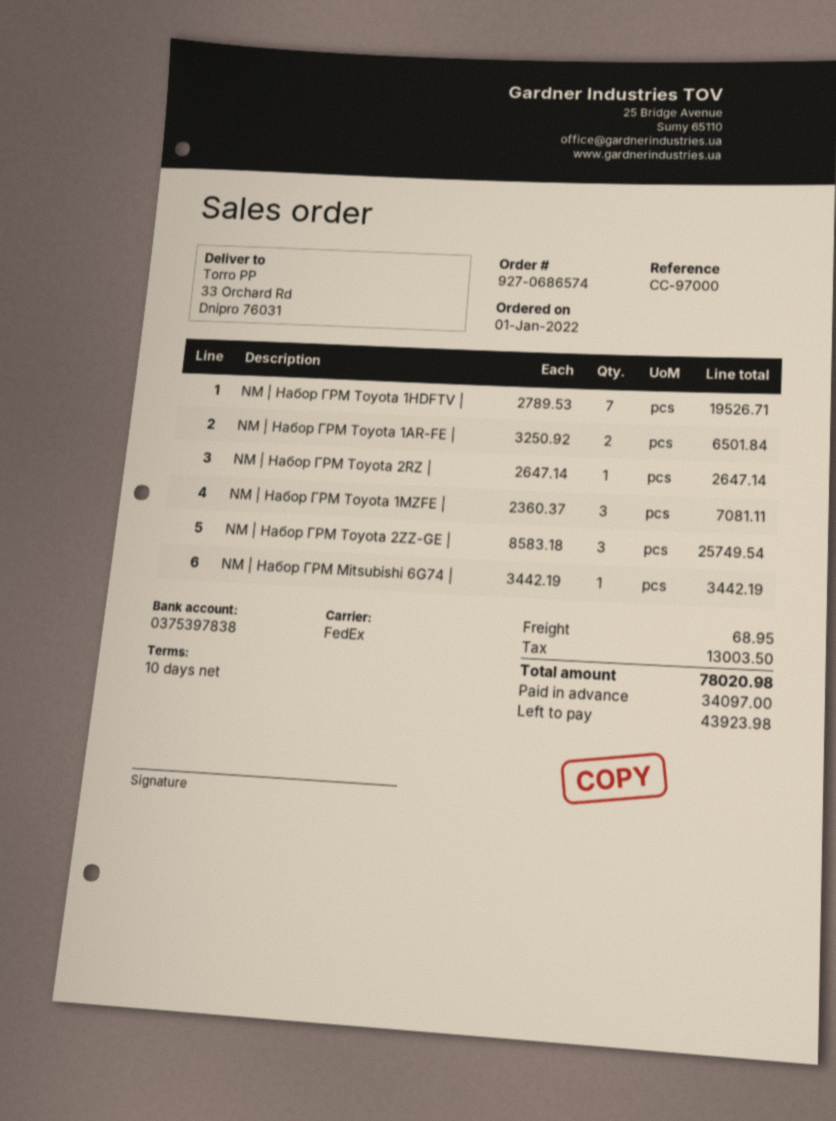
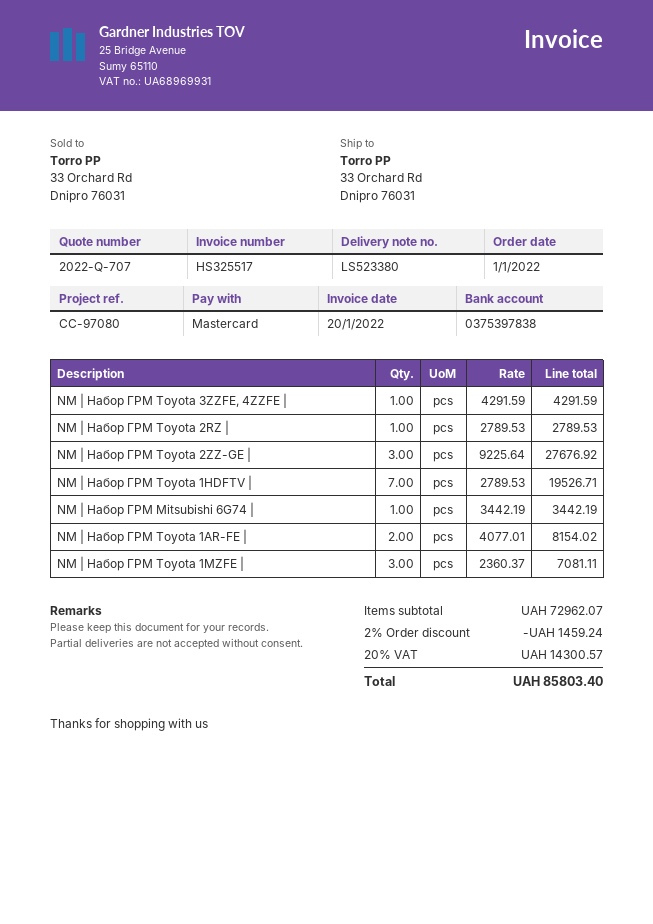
reference: CC-97000 -> CC-97080
NM | Набор ГРМ Toyota 1AR-FE |: 2 x 3250.92 = 6501.84 -> 2 x 4077.01 = 8154.02
NM | Набор ГРМ Toyota 2RZ |: 1 x 2647.14 = 2647.14 -> 1 x 2789.53 = 2789.53
NM | Набор ГРМ Toyota 2ZZ-GE |: 3 x 8583.18 = 25749.54 -> 3 x 9225.64 = 27676.92
NM | Набор ГРМ Toyota 3ZZFE, 4ZZFE |: none -> 1 x 4291.59 = 4291.59
discount: none -> 2% = 1459.24
shipping: 68.95 -> none
tax: 13003.50 -> 14300.57
total: 78020.98 -> 85803.40

